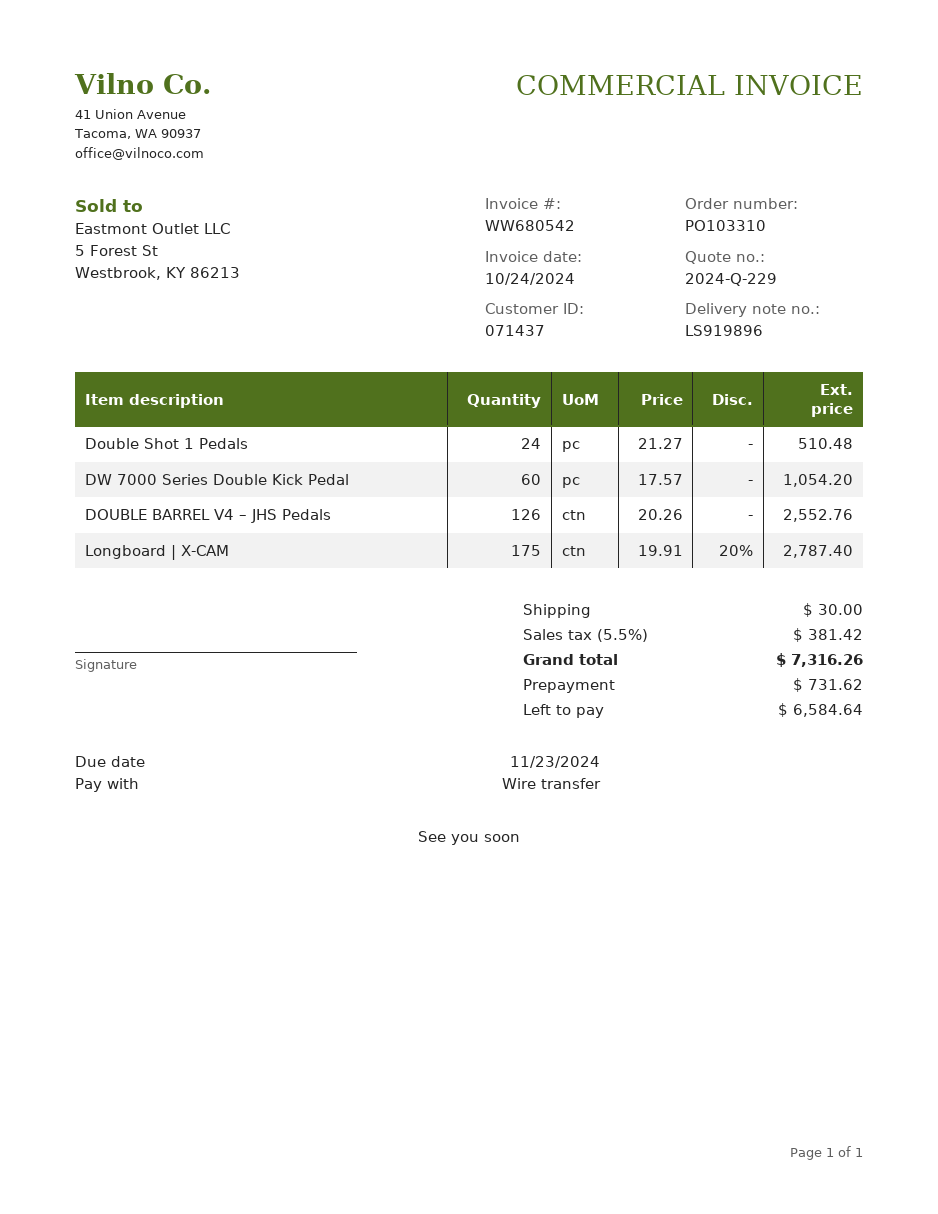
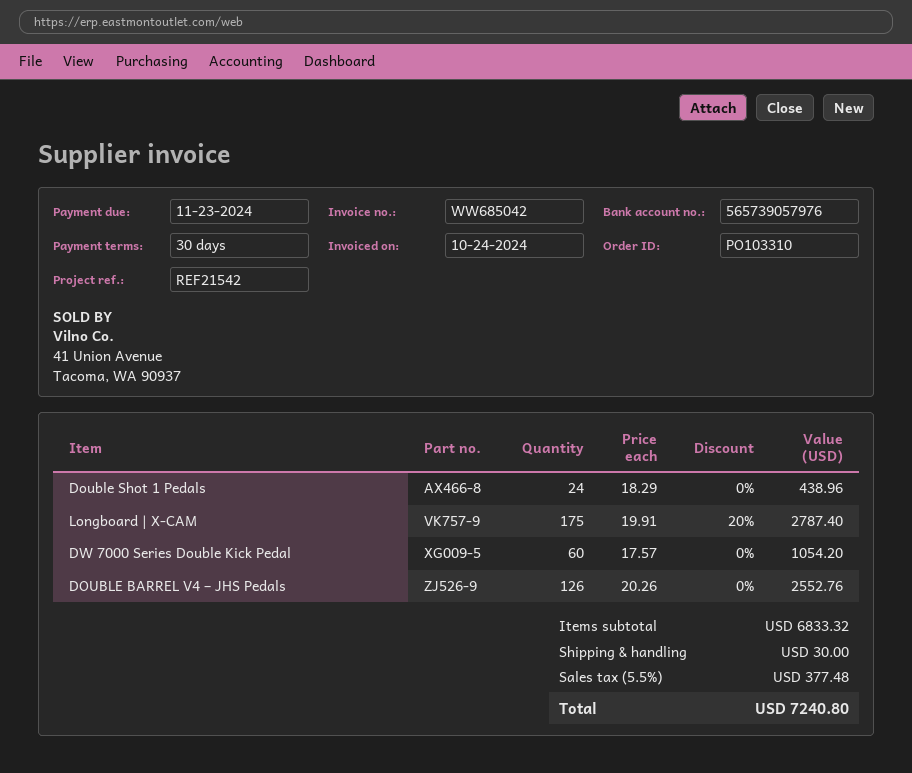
invoice number: WW680542 -> WW685042
Double Shot 1 Pedals: 24 x 21.27 = 510.48 -> 24 x 18.29 = 438.96
tax: 5.5% = 381.42 -> 5.5% = 377.48
total: 7316.26 -> 7240.80

